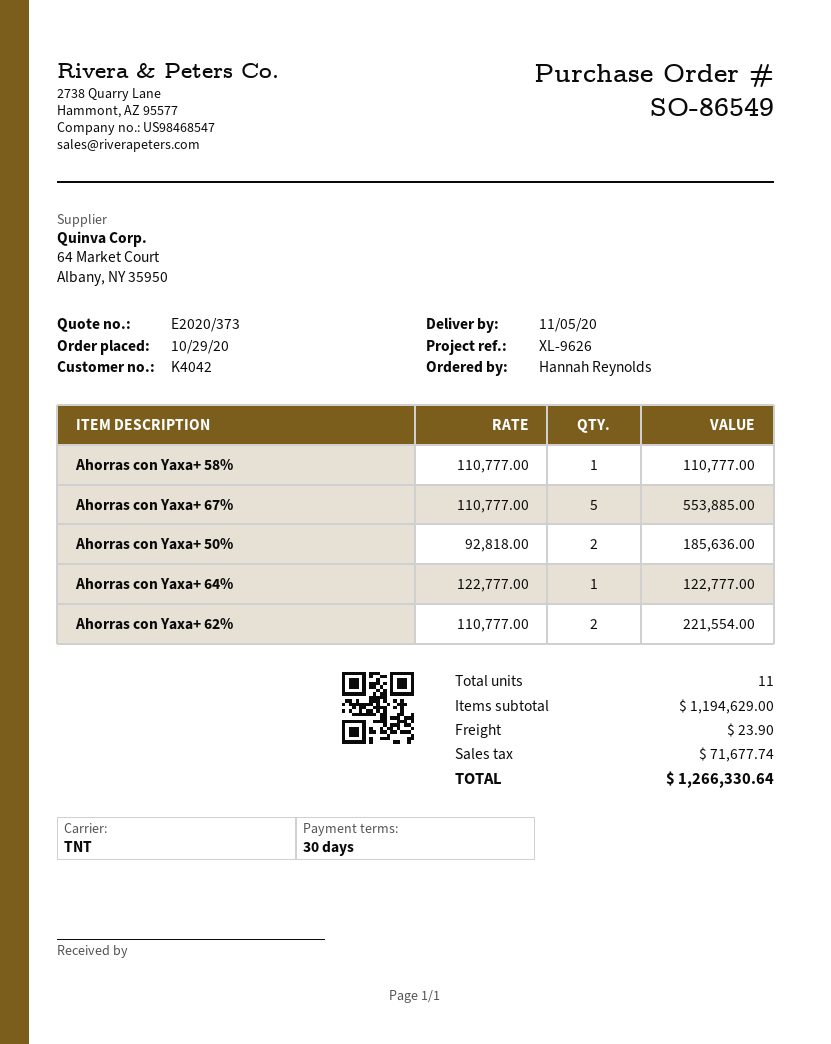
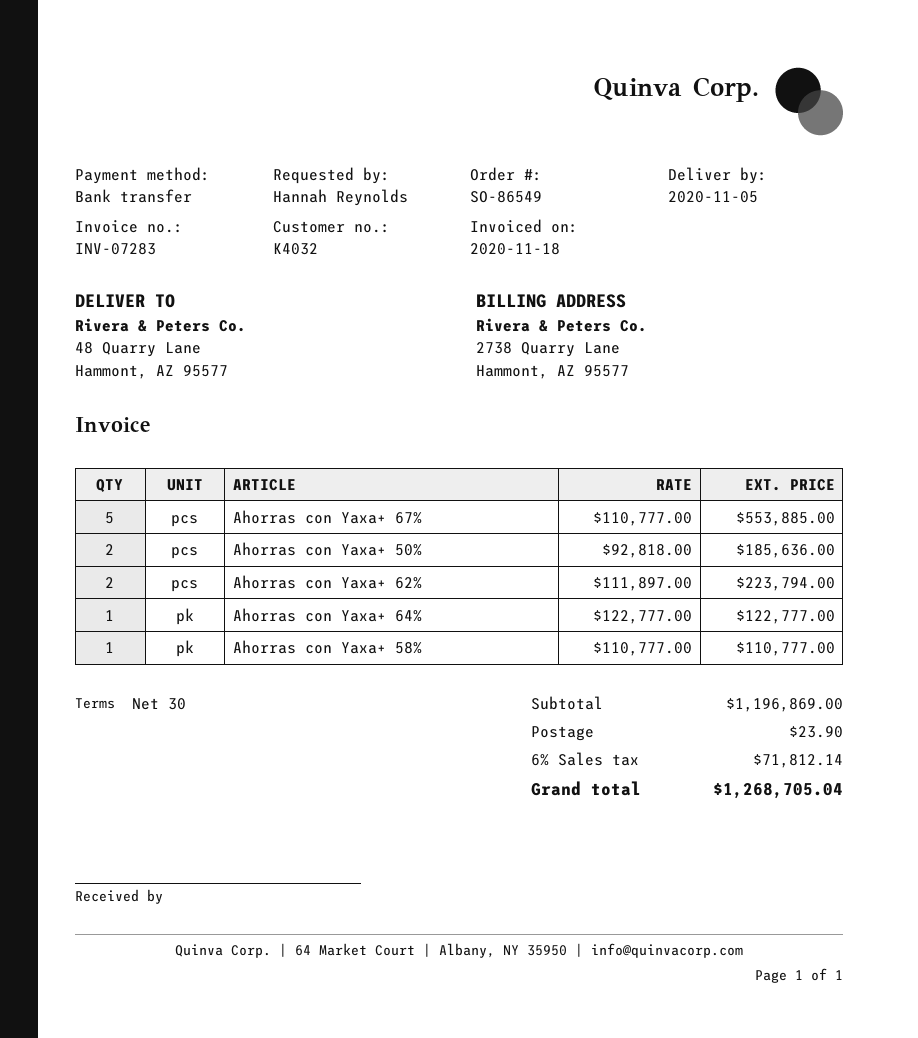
customer number: K4042 -> K4032
Ahorras con Yaxa+ 62%: 2 x 110777.00 = 221554.00 -> 2 x 111897.00 = 223794.00
subtotal: 1194629.00 -> 1196869.00
tax: 71677.74 -> 71812.14
total: 1266330.64 -> 1268705.04

